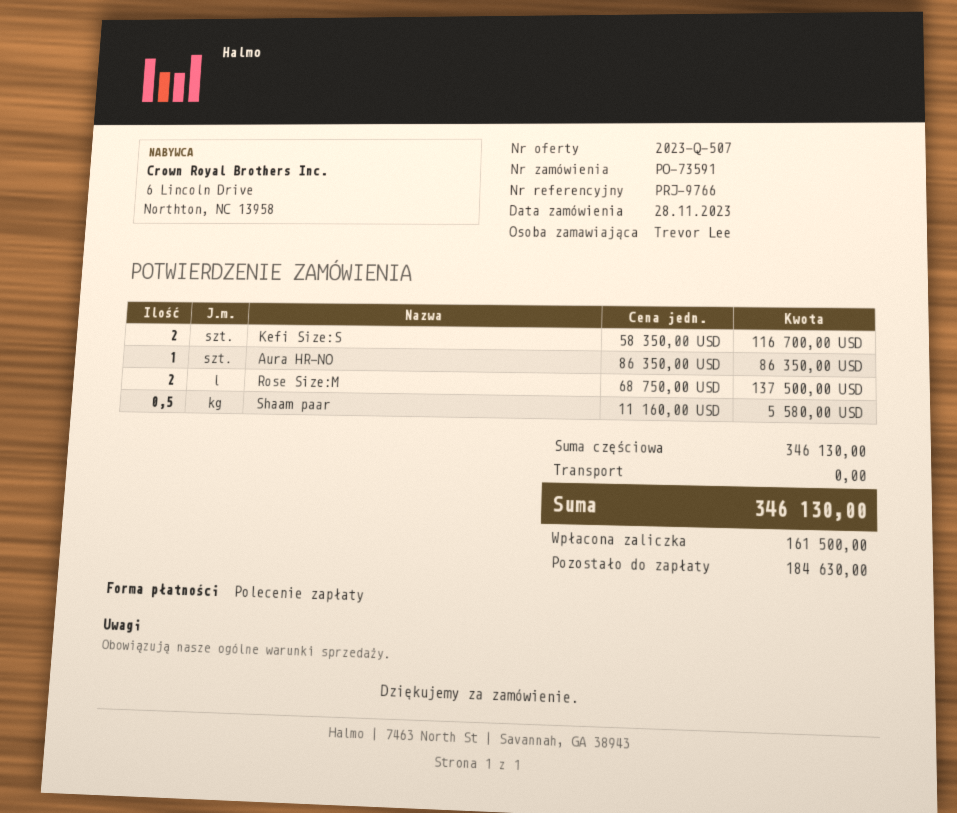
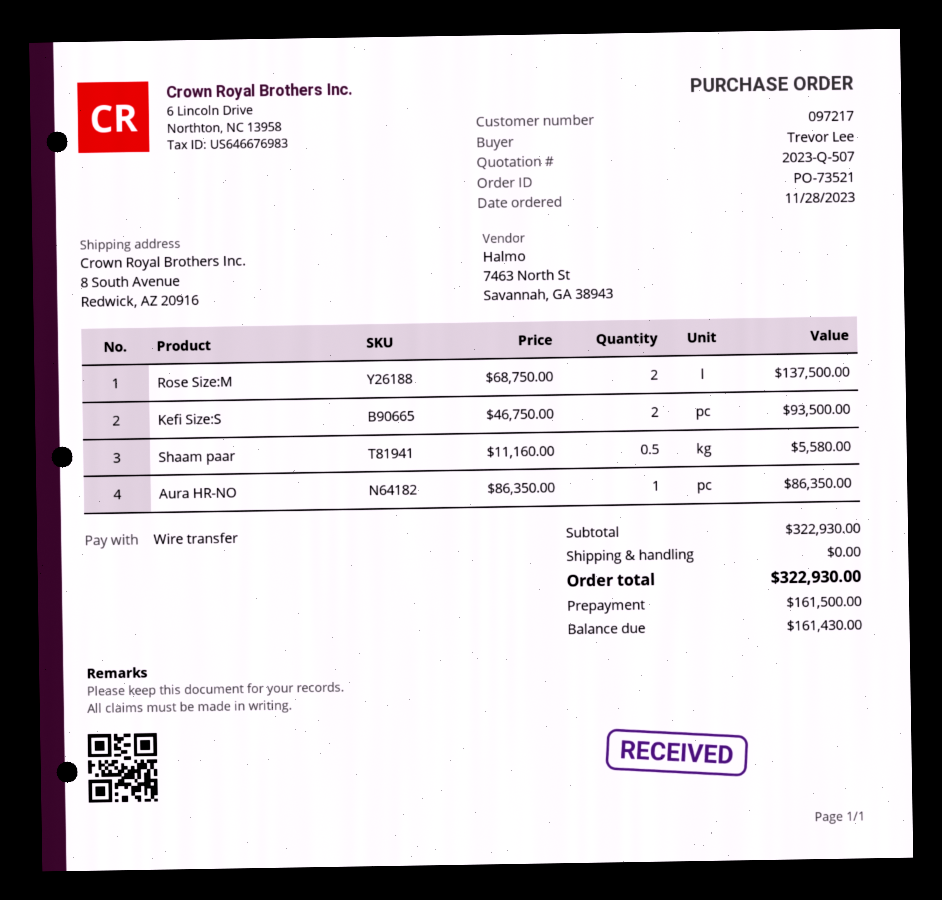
order number: PO-73591 -> PO-73521
payment method: direct debit -> bank transfer
Kefi Size:S: 2 x 58350.00 = 116700.00 -> 2 x 46750.00 = 93500.00
subtotal: 346130.00 -> 322930.00
total: 346130.00 -> 322930.00
balance: 184630.00 -> 161430.00

